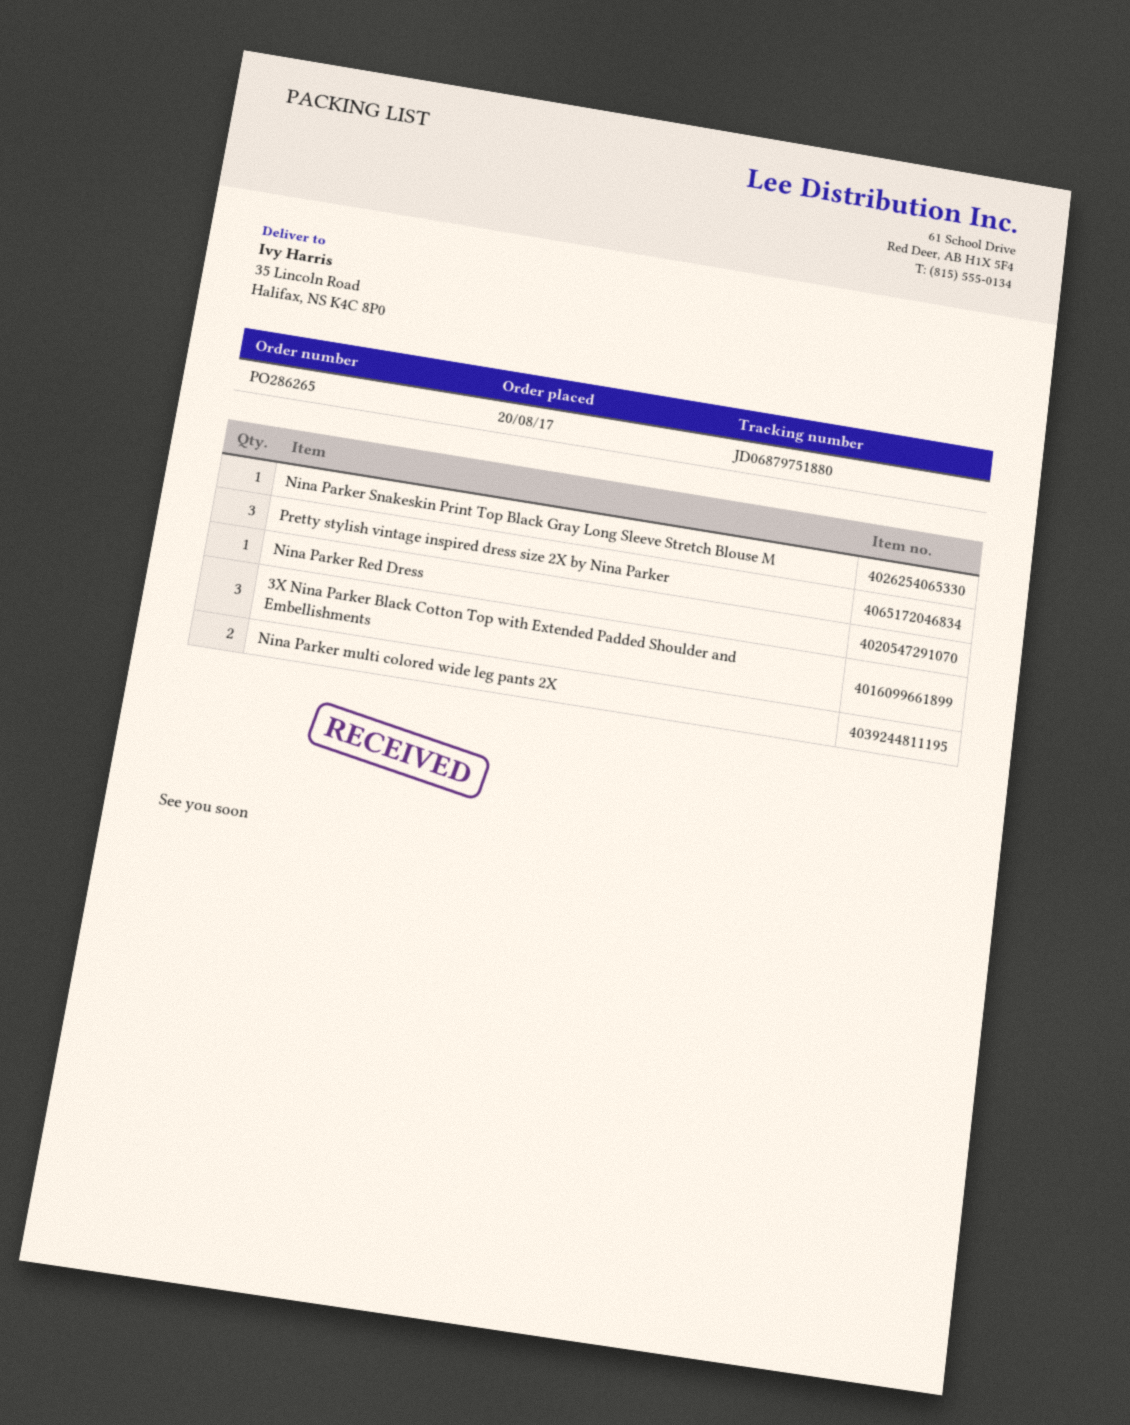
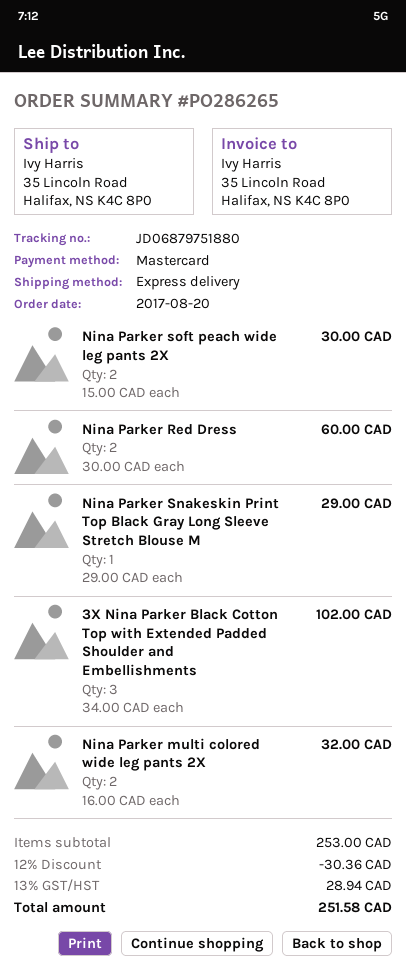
Pretty stylish vintage inspired dress size 2X by Nina Parker: 3 -> none
Nina Parker Red Dress: 1 -> 2
Nina Parker soft peach wide leg pants 2X: none -> 2

